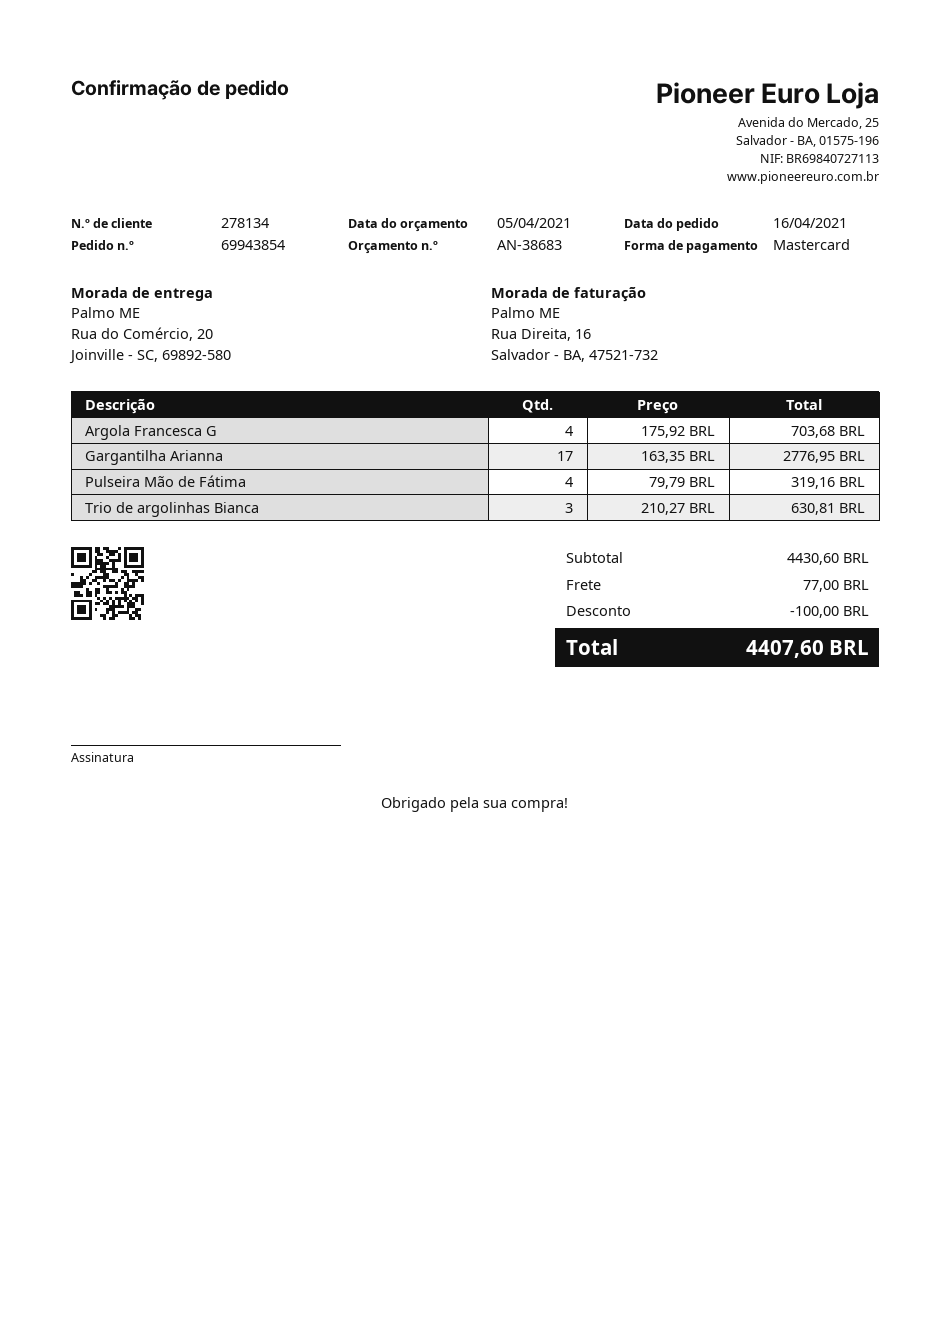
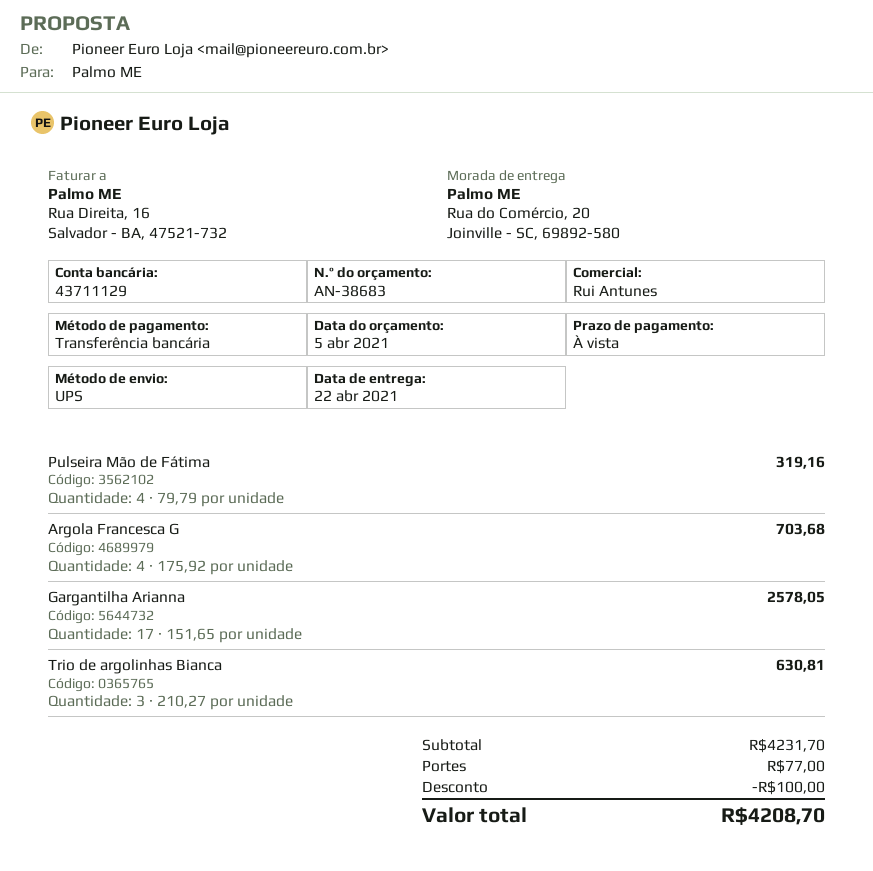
payment method: Mastercard -> bank transfer
Gargantilha Arianna: 17 x 163.35 = 2776.95 -> 17 x 151.65 = 2578.05
subtotal: 4430.60 -> 4231.70
total: 4407.60 -> 4208.70

